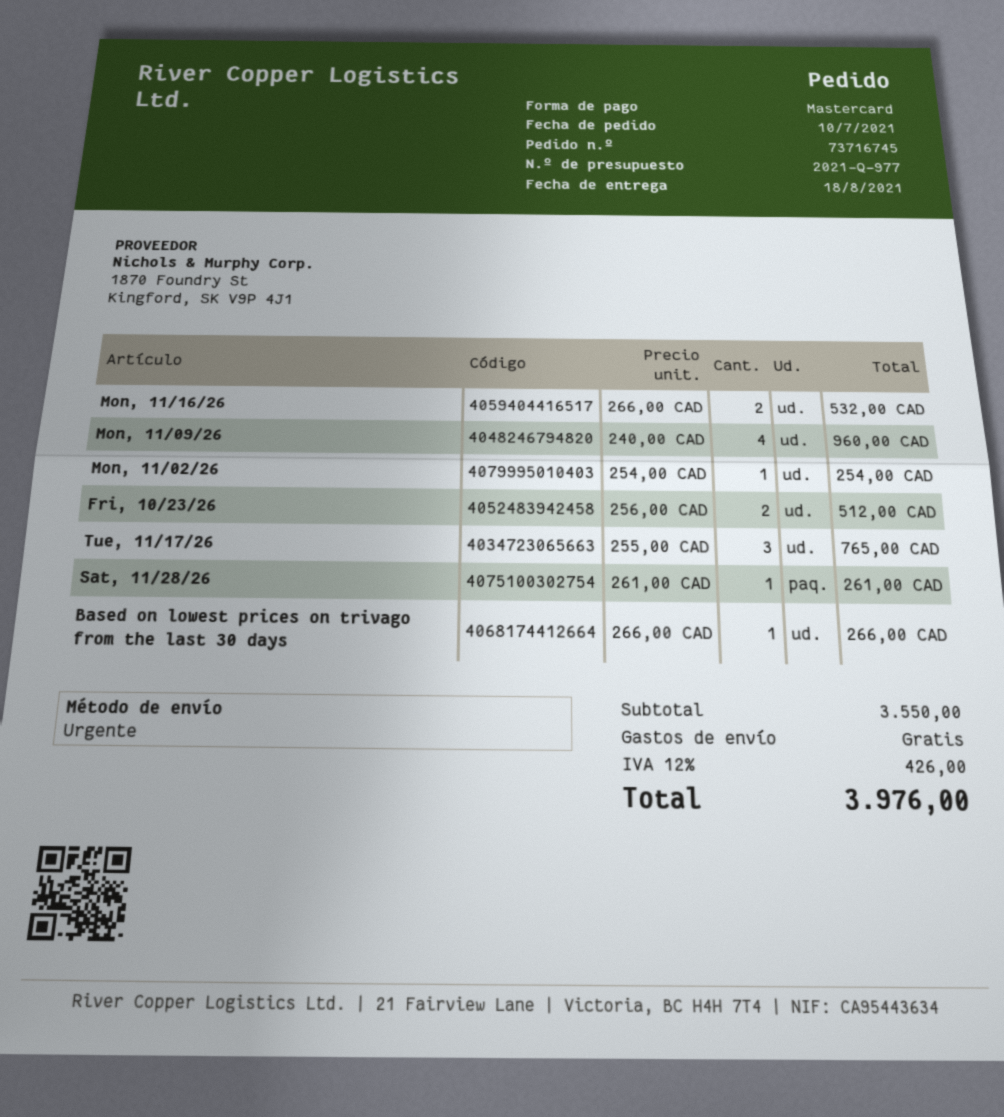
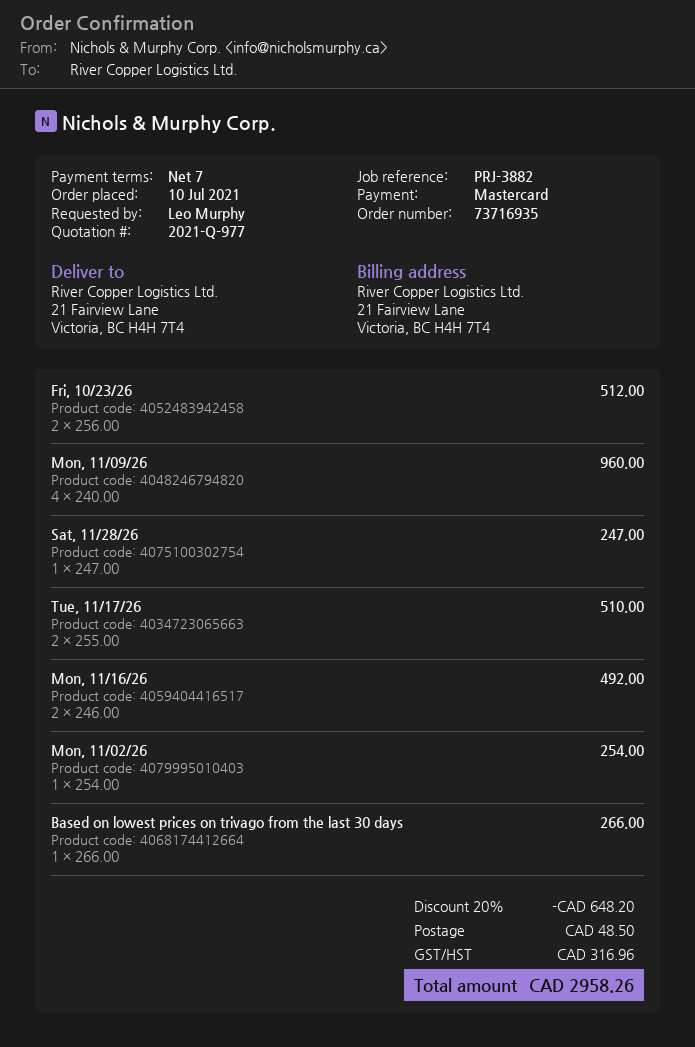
order number: 73716745 -> 73716935
Mon, 11/16/26: 2 x 266.00 = 532.00 -> 2 x 246.00 = 492.00
Tue, 11/17/26: 3 x 255.00 = 765.00 -> 2 x 255.00 = 510.00
Sat, 11/28/26: 1 x 261.00 = 261.00 -> 1 x 247.00 = 247.00
discount: none -> 20% = 648.20
shipping: 0.00 -> 48.50
tax: 426.00 -> 316.96
total: 3976.00 -> 2958.26

